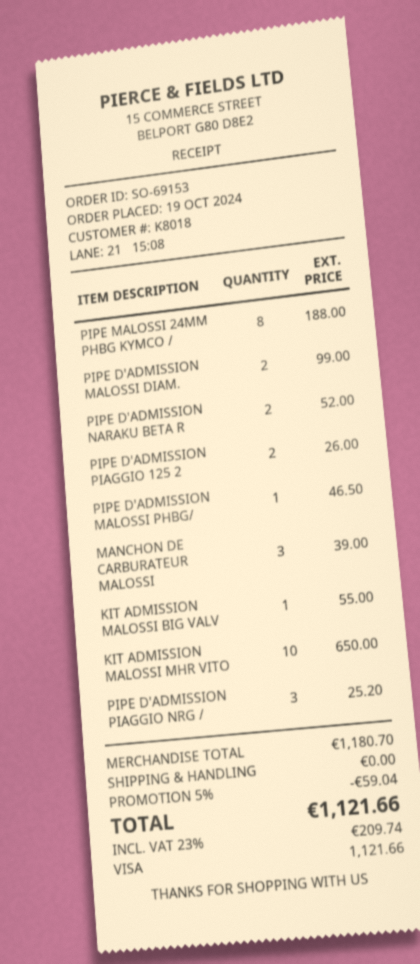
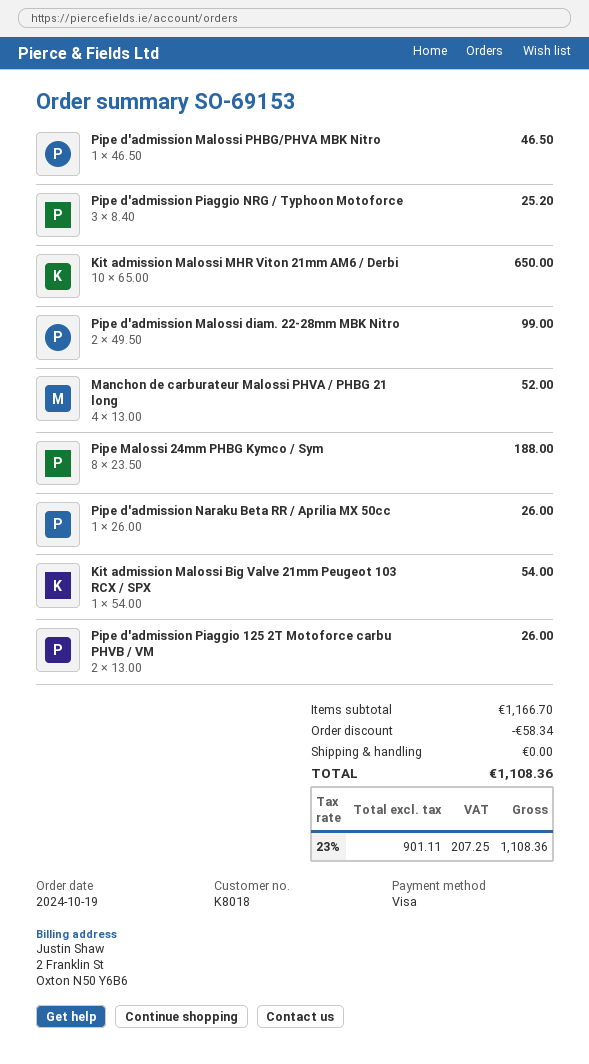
PIPE D'ADMISSION NARAKU BETA R: 2 for 52.00 -> 1 for 26.00
MANCHON DE CARBURATEUR MALOSSI: 3 for 39.00 -> 4 for 52.00
KIT ADMISSION MALOSSI BIG VALV: 1 for 55.00 -> 1 for 54.00
subtotal: 1180.70 -> 1166.70
discount: 59.04 -> 58.34
tax: 23% = 209.74 -> 23% = 207.25
total: 1121.66 -> 1108.36

